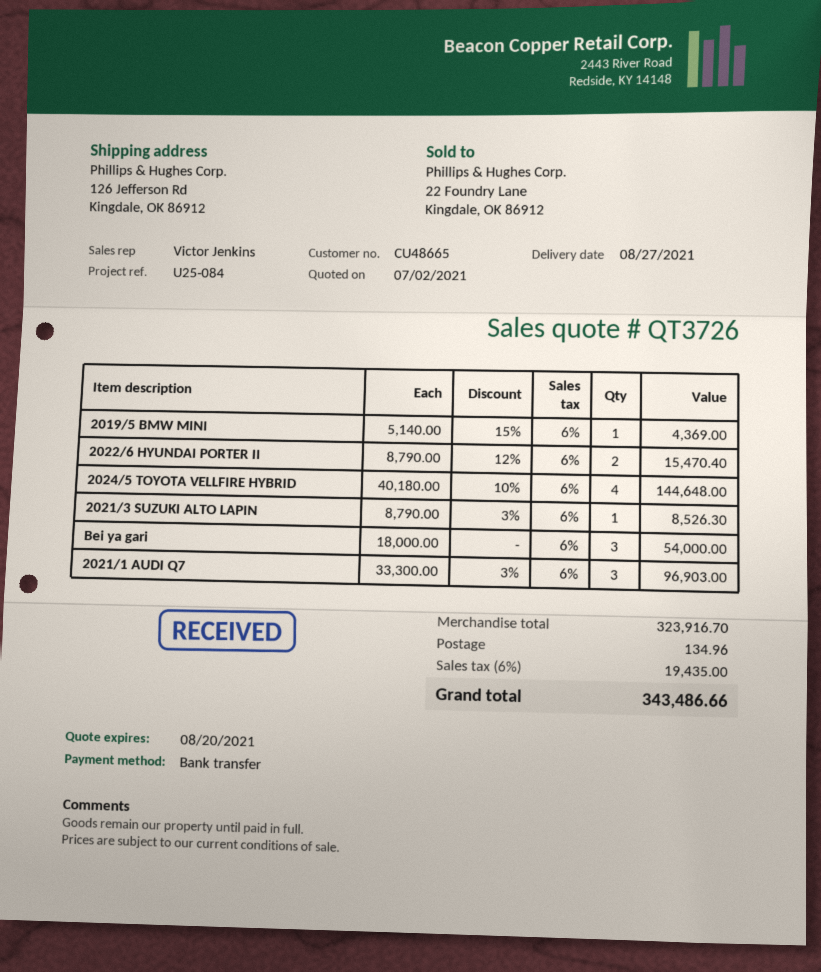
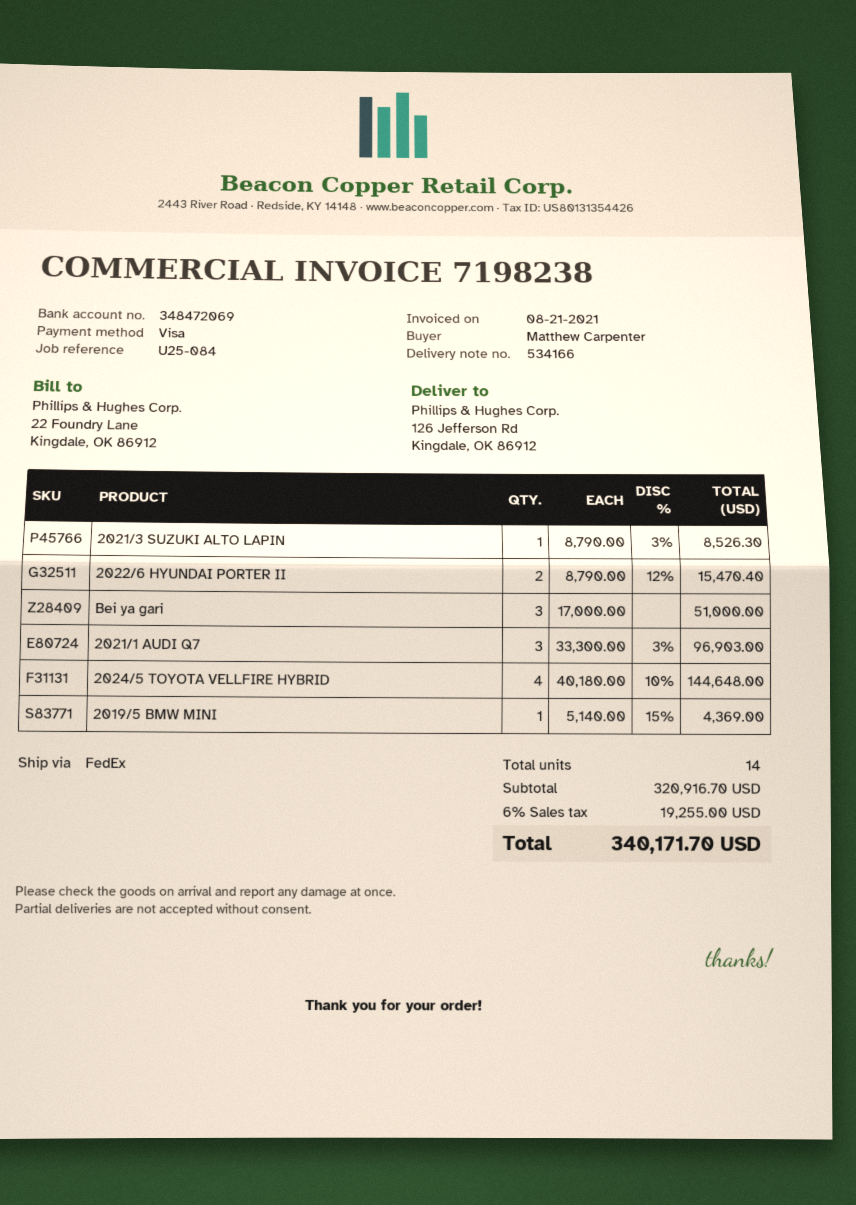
payment method: bank transfer -> Visa
Bei ya gari: 3 x 18000.00 = 54000.00 -> 3 x 17000.00 = 51000.00
subtotal: 323916.70 -> 320916.70
shipping: 134.96 -> none
tax: 6% = 19435.00 -> 6% = 19255.00
total: 343486.66 -> 340171.70

